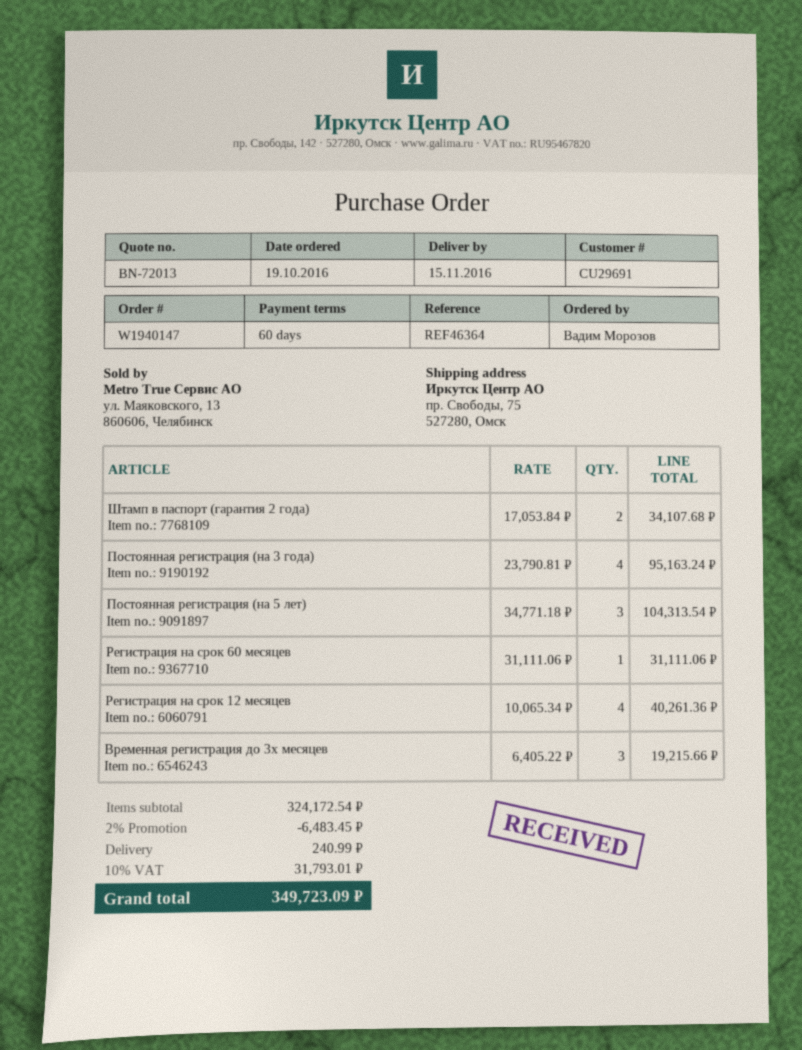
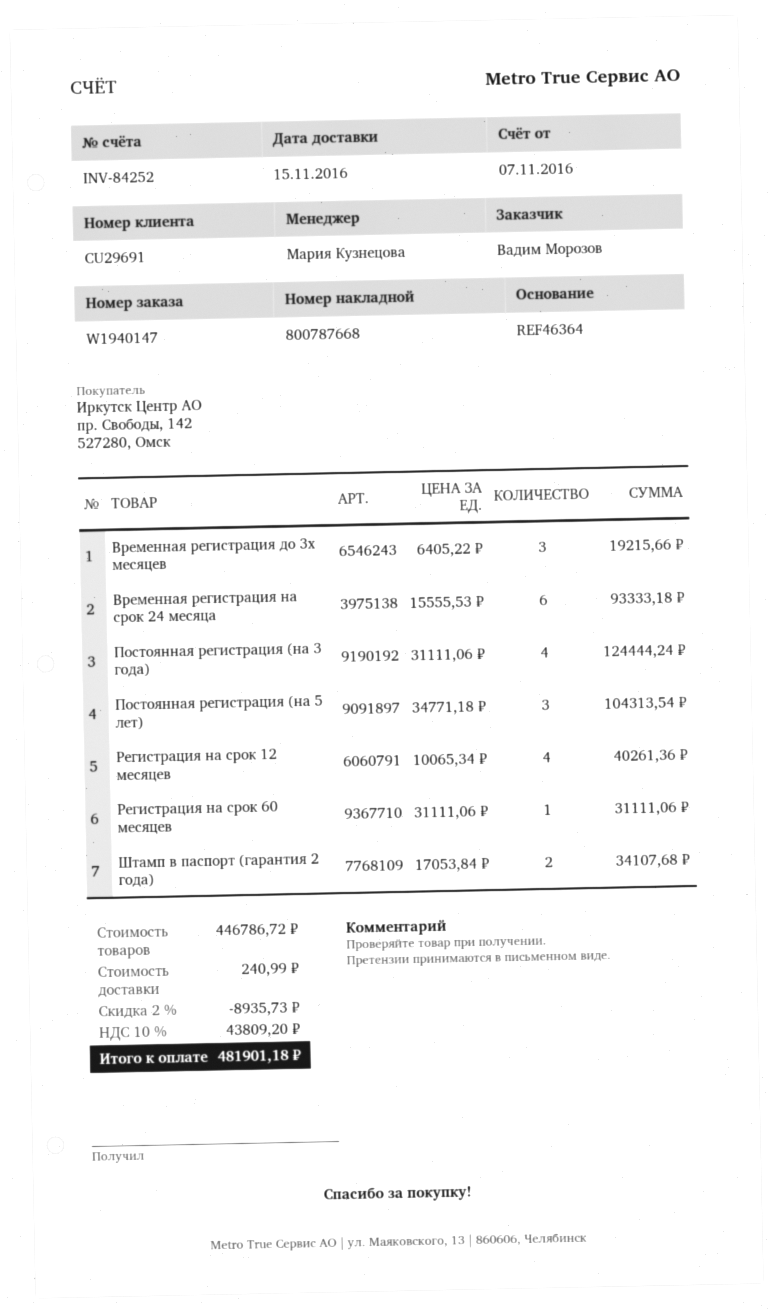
Постоянная регистрация (на 3 года): 4 x 23790.81 = 95163.24 -> 4 x 31111.06 = 124444.24
Временная регистрация на срок 24 месяца: none -> 6 x 15555.53 = 93333.18
subtotal: 324172.54 -> 446786.72
discount: 2% = 6483.45 -> 2% = 8935.73
tax: 10% = 31793.01 -> 10% = 43809.20
total: 349723.09 -> 481901.18

